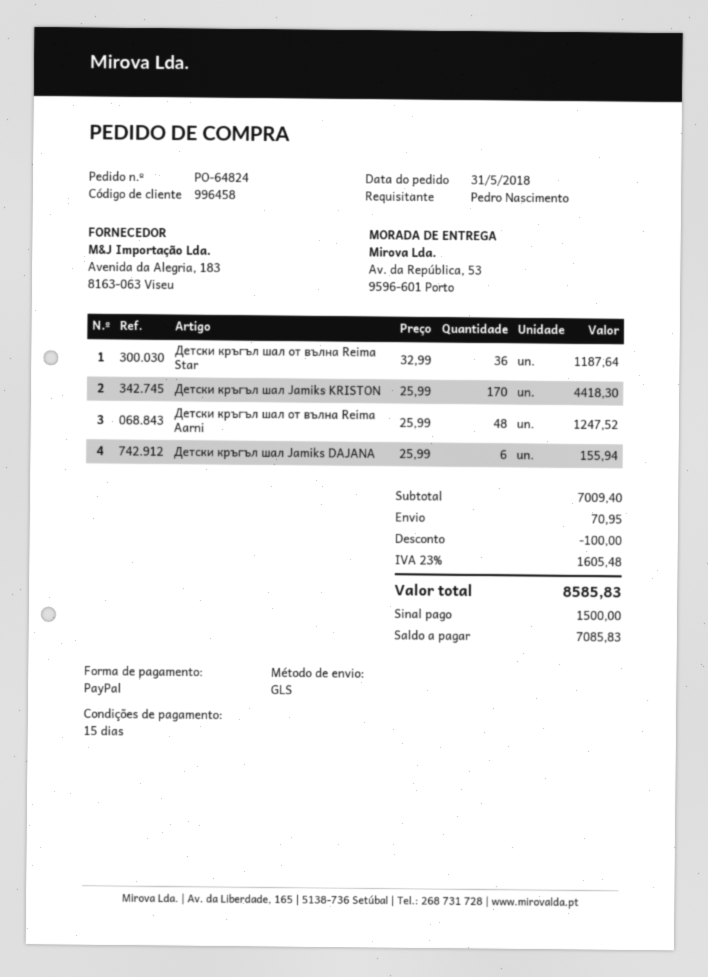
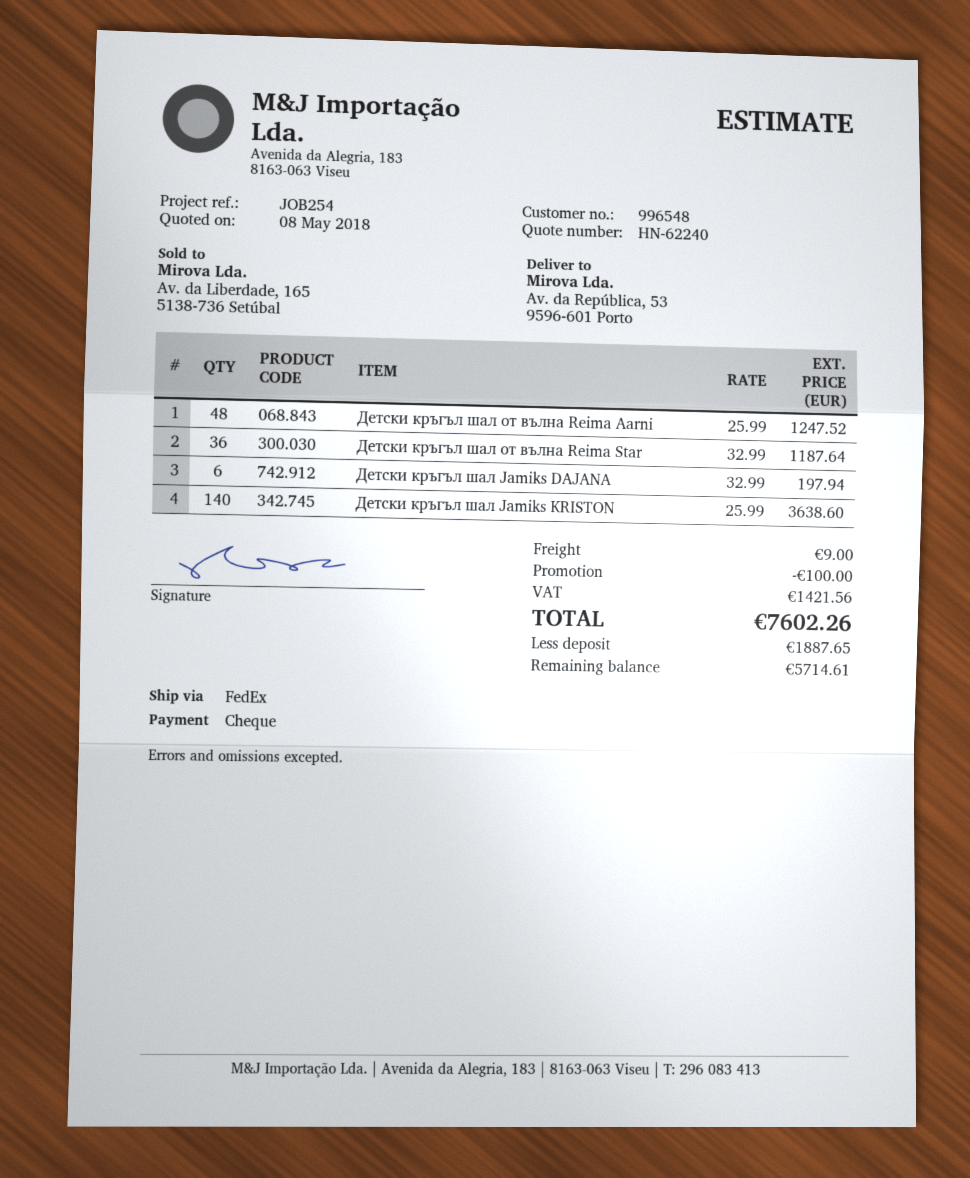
customer number: 996458 -> 996548
payment method: PayPal -> cheque
shipping method: GLS -> FedEx
Детски кръгъл шал Jamiks KRISTON: 170 x 25.99 = 4418.30 -> 140 x 25.99 = 3638.60
Детски кръгъл шал Jamiks DAJANA: 6 x 25.99 = 155.94 -> 6 x 32.99 = 197.94
shipping: 70.95 -> 9.00
tax: 1605.48 -> 1421.56
total: 8585.83 -> 7602.26
deposit: 1500.00 -> 1887.65
balance: 7085.83 -> 5714.61

